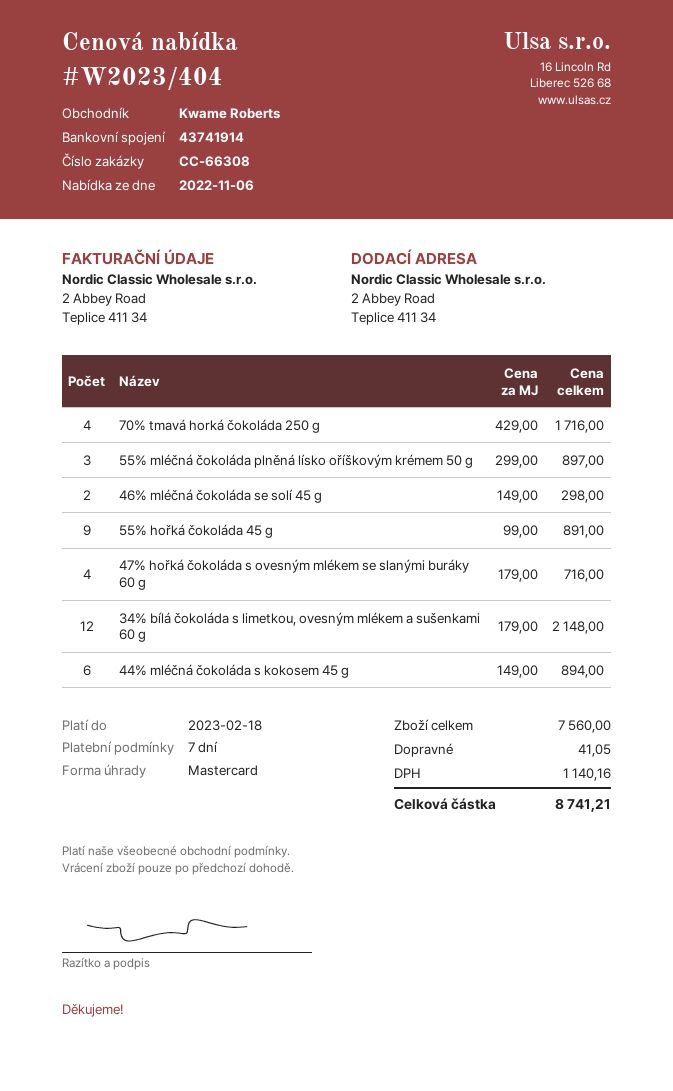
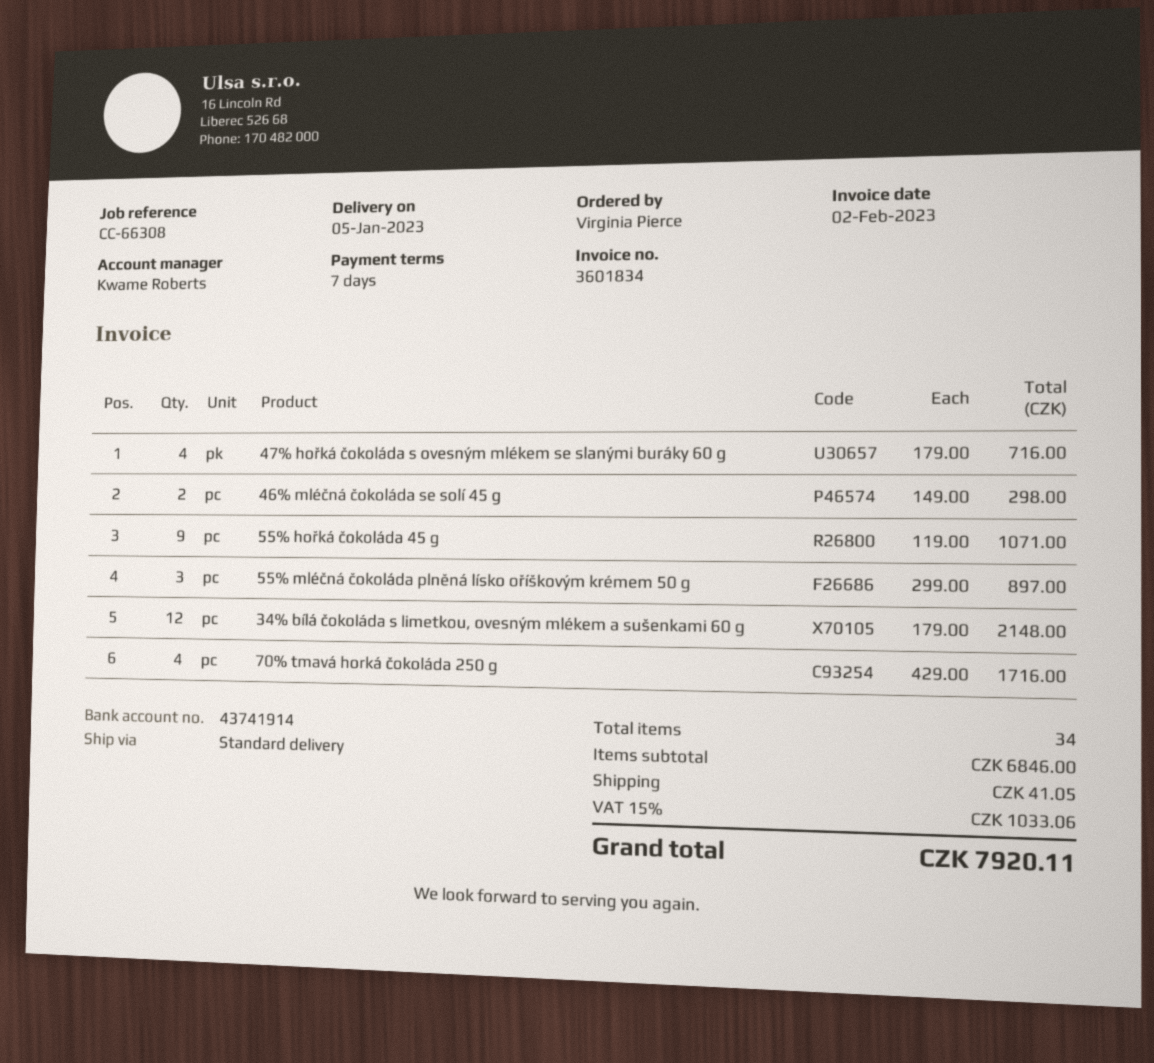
55% hořká čokoláda 45 g: 9 x 99.00 = 891.00 -> 9 x 119.00 = 1071.00
44% mléčná čokoláda s kokosem 45 g: 6 x 149.00 = 894.00 -> none
subtotal: 7560.00 -> 6846.00
tax: 1140.16 -> 1033.06
total: 8741.21 -> 7920.11

